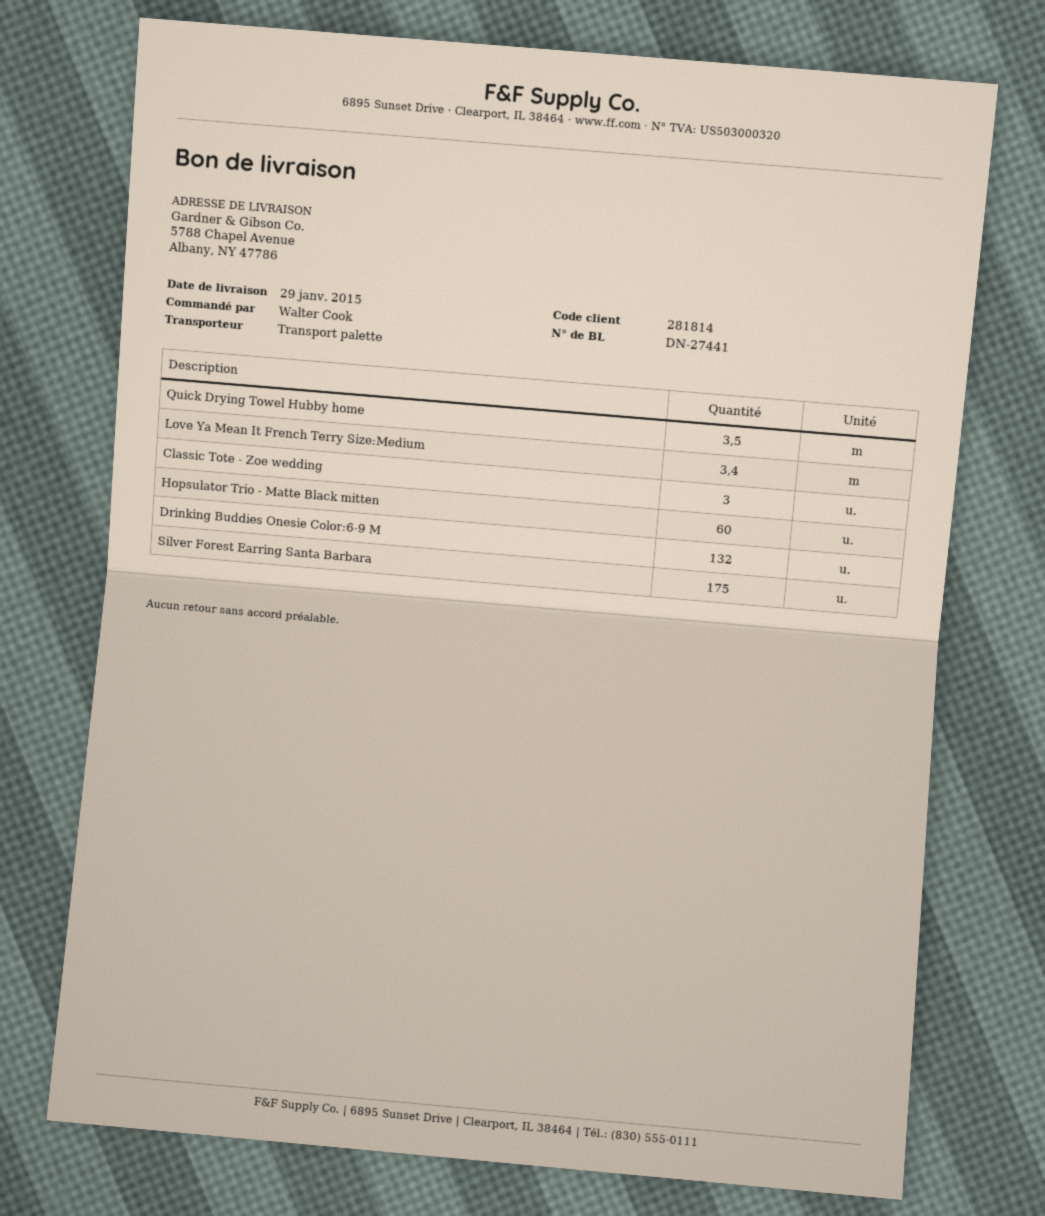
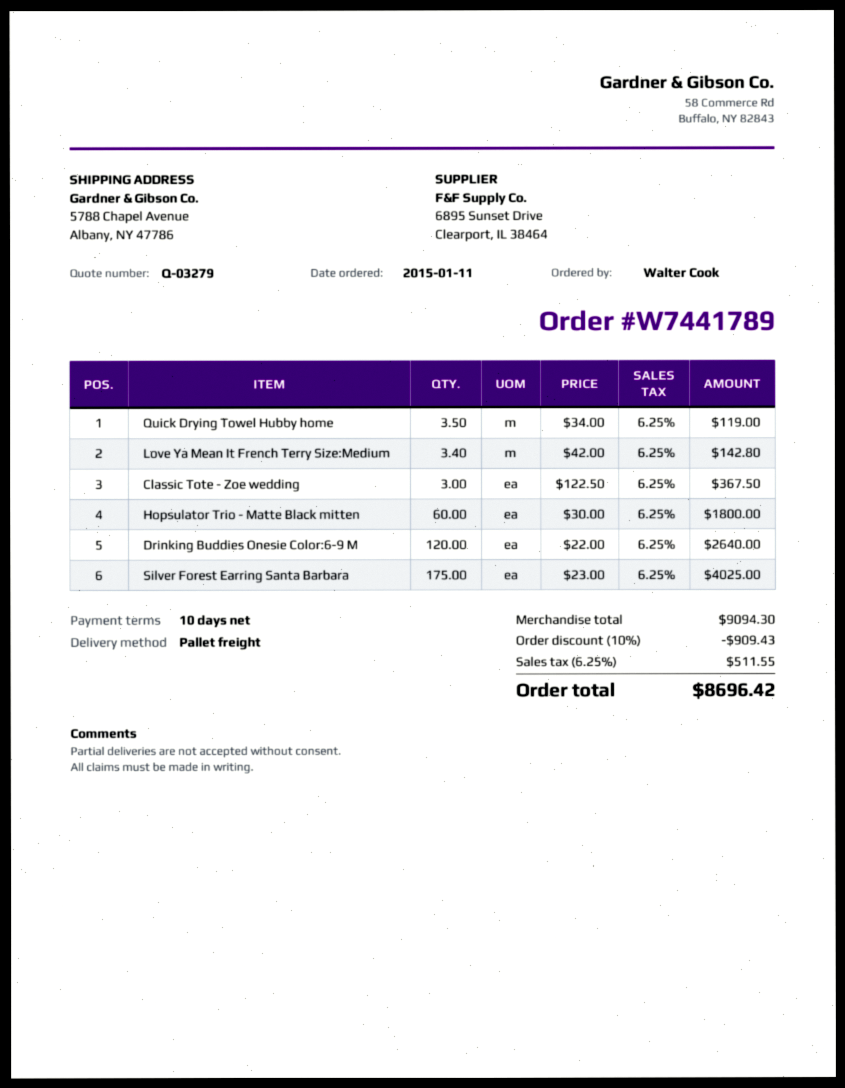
Drinking Buddies Onesie Color:6-9 M: 132 -> 120

